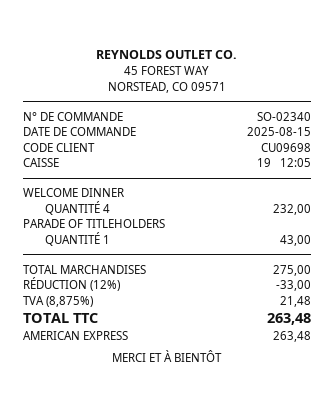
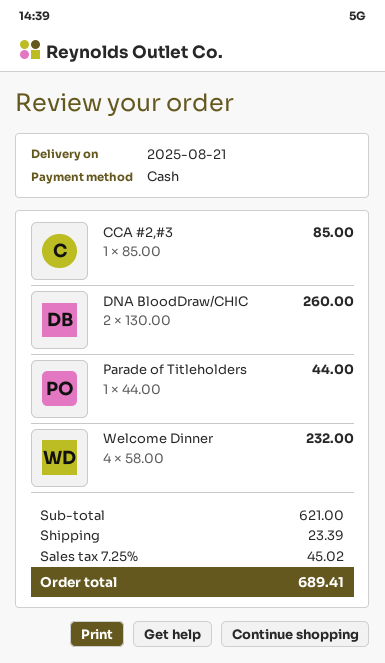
payment method: American Express -> cash
PARADE OF TITLEHOLDERS: 1 for 43.00 -> 1 for 44.00
CCA #2,#3: none -> 1 for 85.00
DNA BloodDraw/CHIC: none -> 2 for 260.00
subtotal: 275.00 -> 621.00
discount: 12% = 33.00 -> none
shipping: none -> 23.39
tax: 8.875% = 21.48 -> 7.25% = 45.02
total: 263.48 -> 689.41

